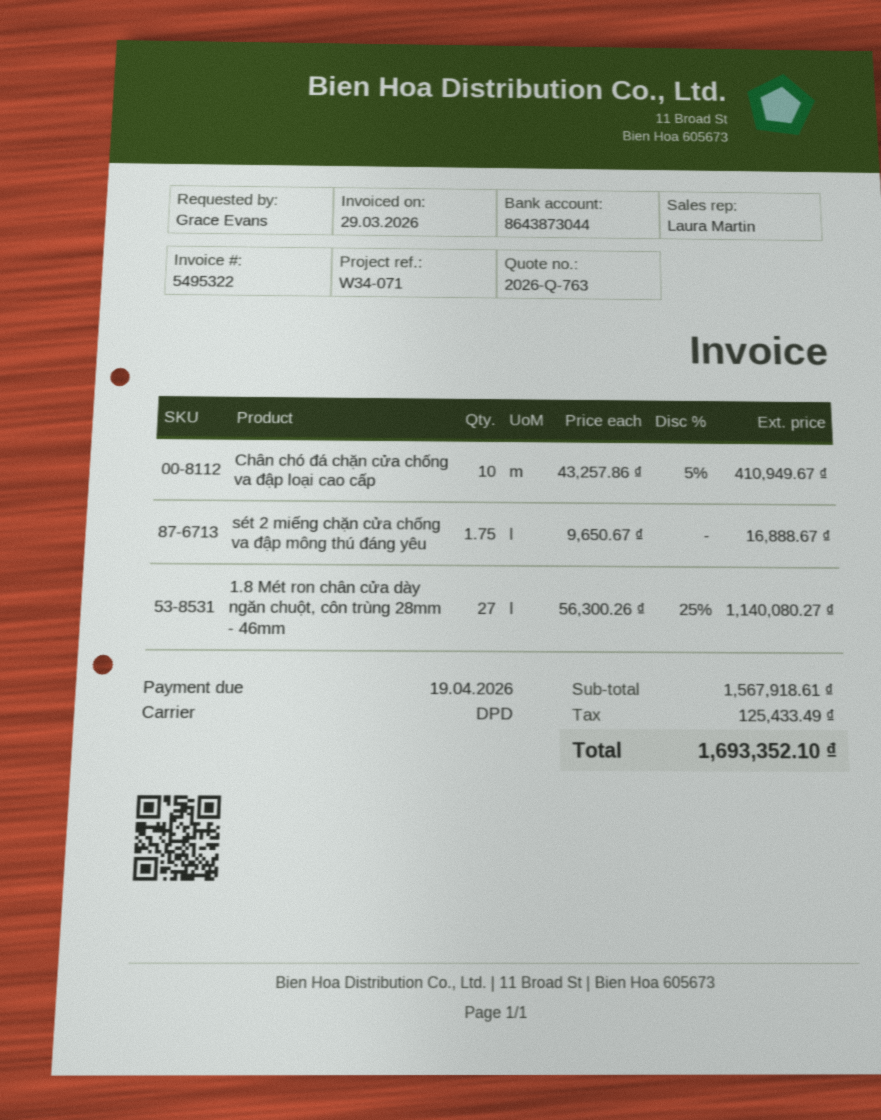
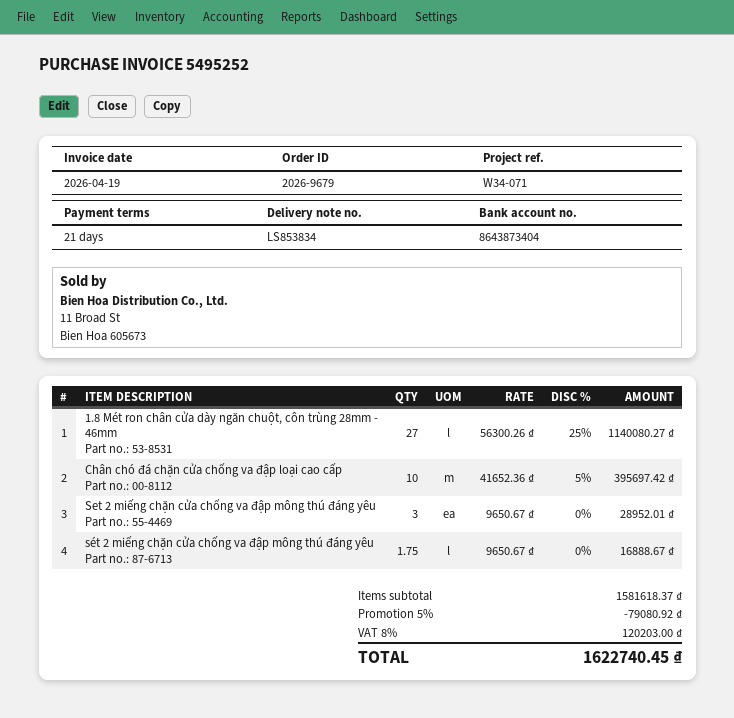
invoice number: 5495322 -> 5495252
invoice date: 2026-03-29 -> 2026-04-19
bank account: 8643873044 -> 8643873404
Chân chó đá chặn cửa chống va đập loại cao cấp: 10 x 43257.86 - 5% = 410949.67 -> 10 x 41652.36 - 5% = 395697.42
Set 2 miếng chặn cửa chống va đập mông thú đáng yêu: none -> 3 x 9650.67 = 28952.01
subtotal: 1567918.61 -> 1581618.37
discount: none -> 5% = 79080.92
tax: 125433.49 -> 120203.00
total: 1693352.10 -> 1622740.45

